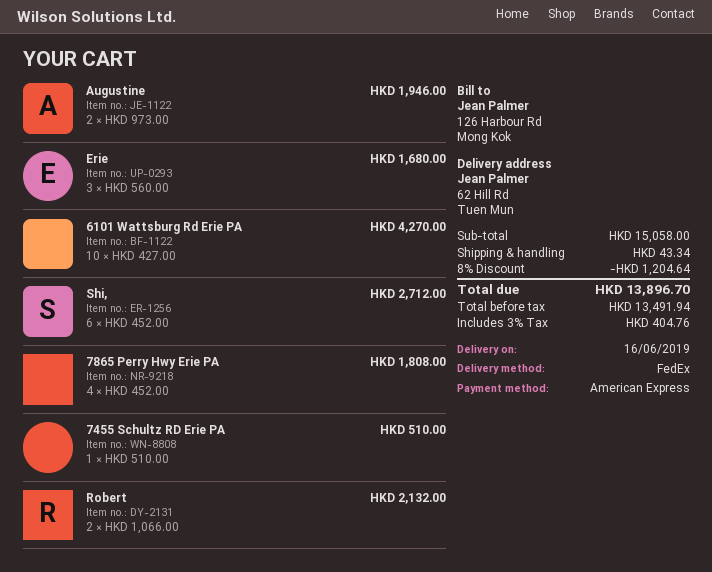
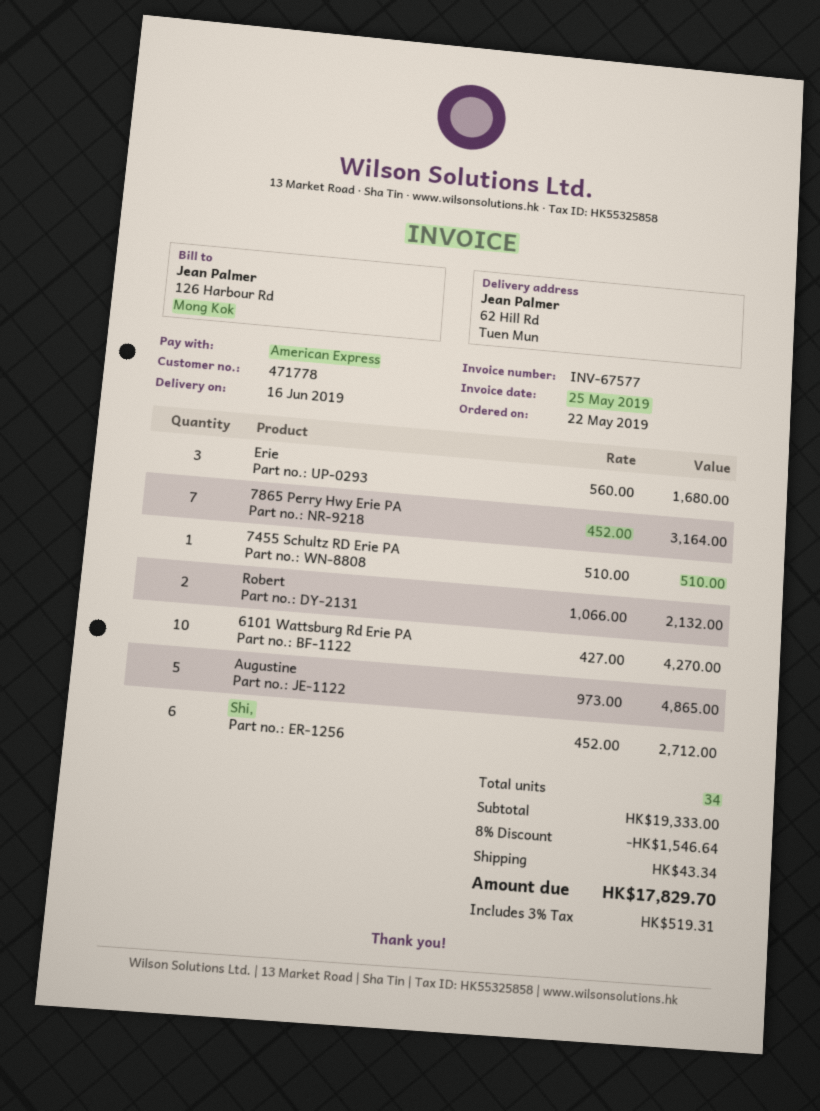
Augustine: 2 x 973.00 = 1946.00 -> 5 x 973.00 = 4865.00
7865 Perry Hwy Erie PA: 4 x 452.00 = 1808.00 -> 7 x 452.00 = 3164.00
subtotal: 15058.00 -> 19333.00
discount: 8% = 1204.64 -> 8% = 1546.64
tax: 3% = 404.76 -> 3% = 519.31
total: 13896.70 -> 17829.70

